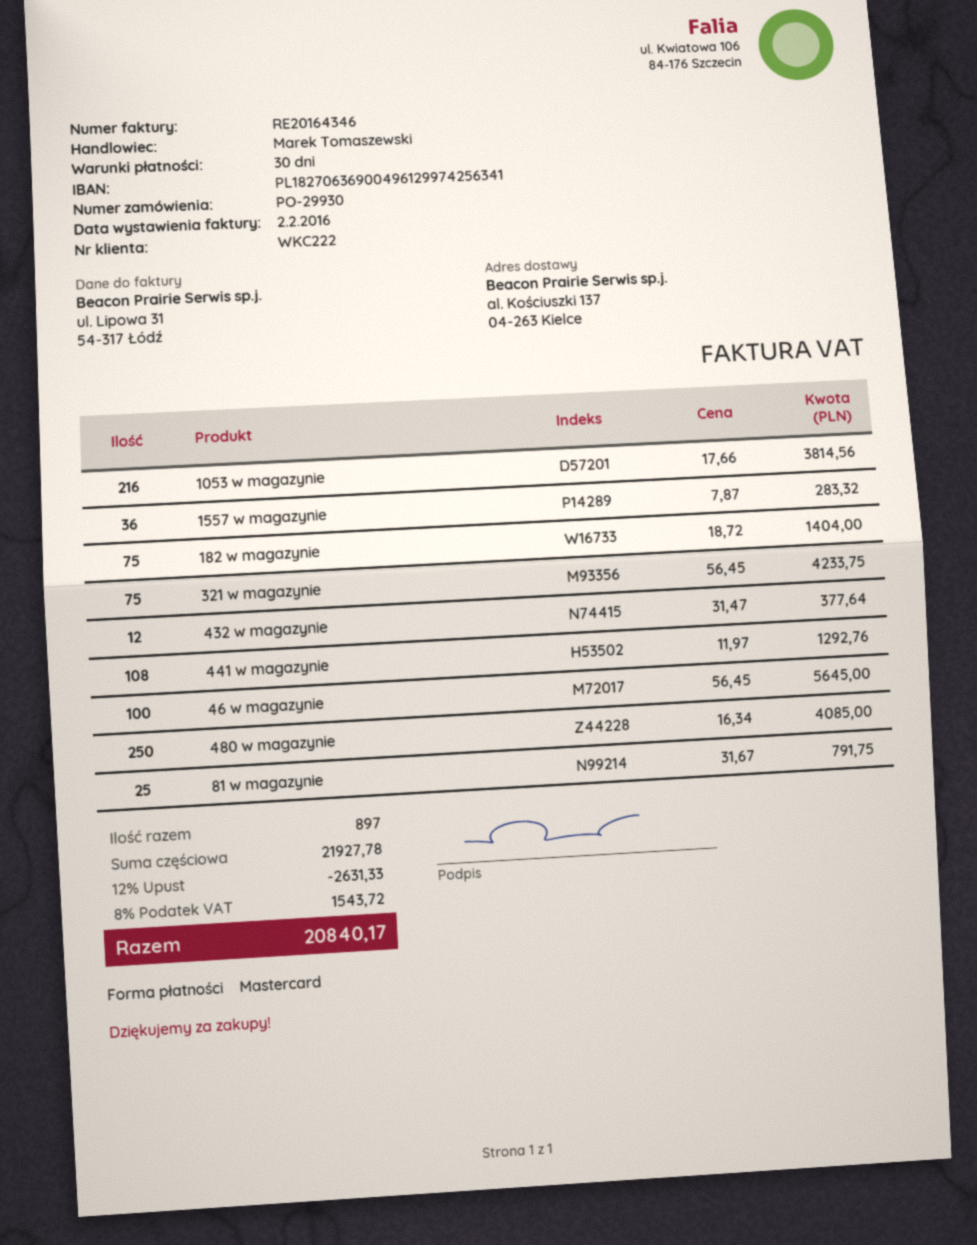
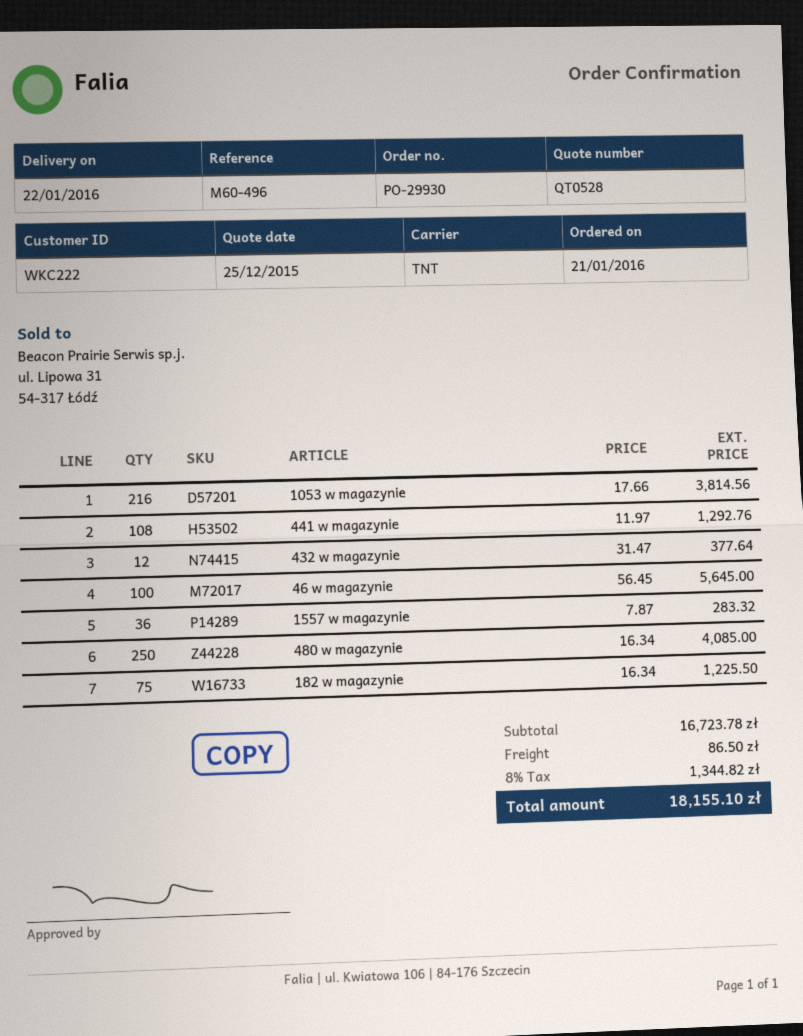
182 w magazynie: 75 x 18.72 = 1404.00 -> 75 x 16.34 = 1225.50
321 w magazynie: 75 x 56.45 = 4233.75 -> none
81 w magazynie: 25 x 31.67 = 791.75 -> none
subtotal: 21927.78 -> 16723.78
discount: 12% = 2631.33 -> none
shipping: none -> 86.50
tax: 8% = 1543.72 -> 8% = 1344.82
total: 20840.17 -> 18155.10

